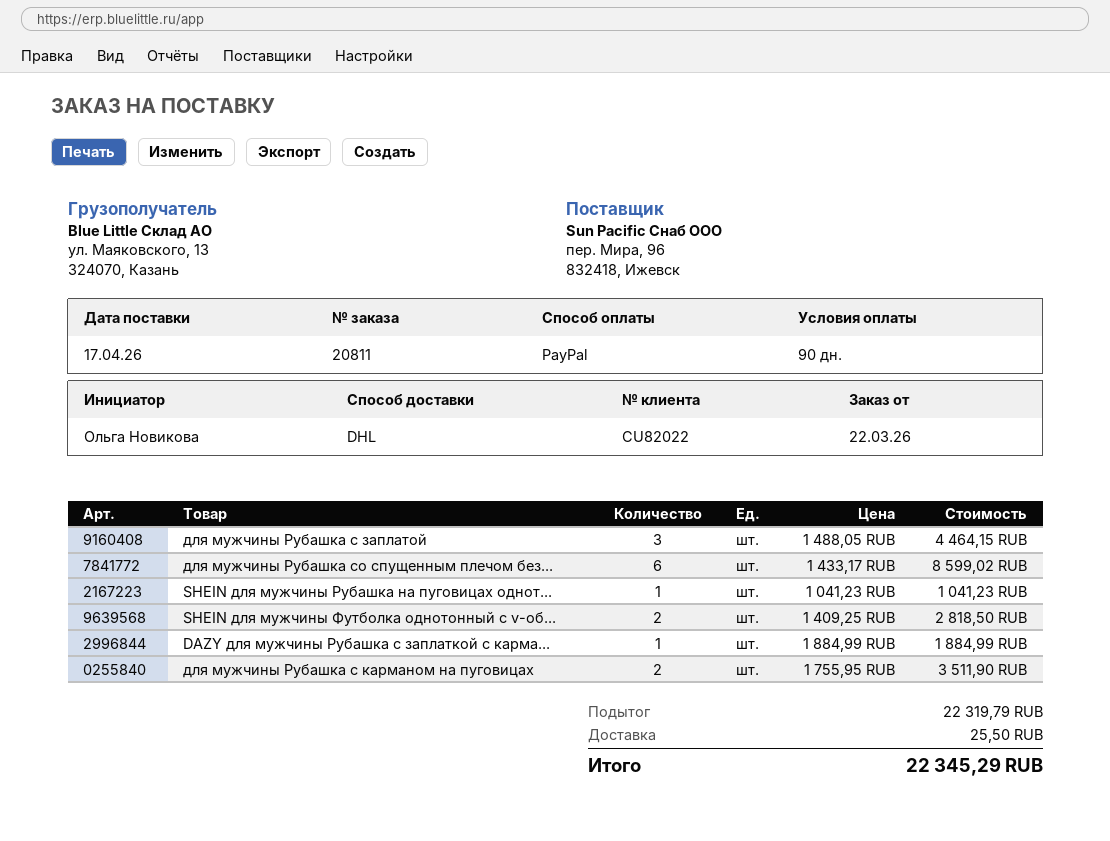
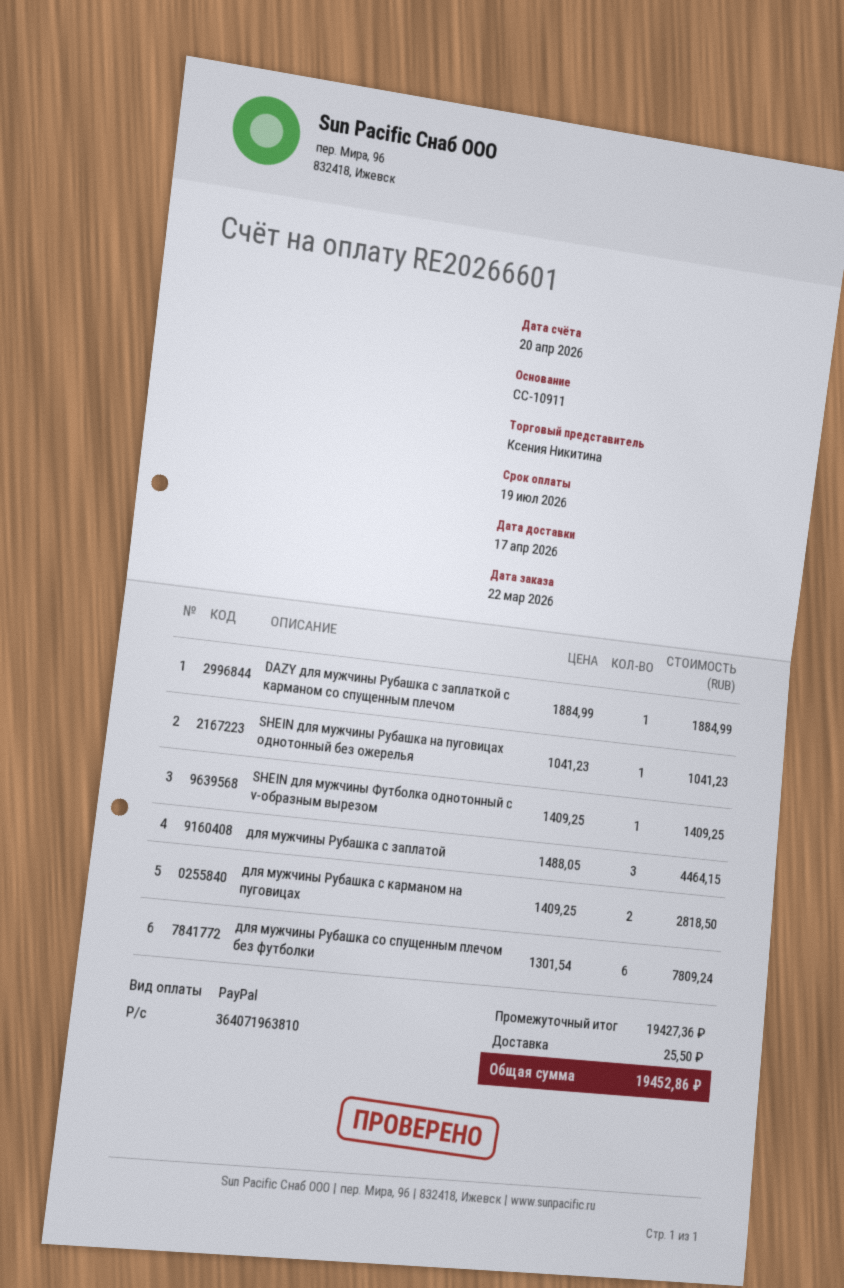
для мужчины Рубашка со спущенным плечом без...: 6 x 1433.17 = 8599.02 -> 6 x 1301.54 = 7809.24
SHEIN для мужчины Футболка однотонный с v-об...: 2 x 1409.25 = 2818.50 -> 1 x 1409.25 = 1409.25
для мужчины Рубашка с карманом на пуговицах: 2 x 1755.95 = 3511.90 -> 2 x 1409.25 = 2818.50
subtotal: 22319.79 -> 19427.36
total: 22345.29 -> 19452.86

